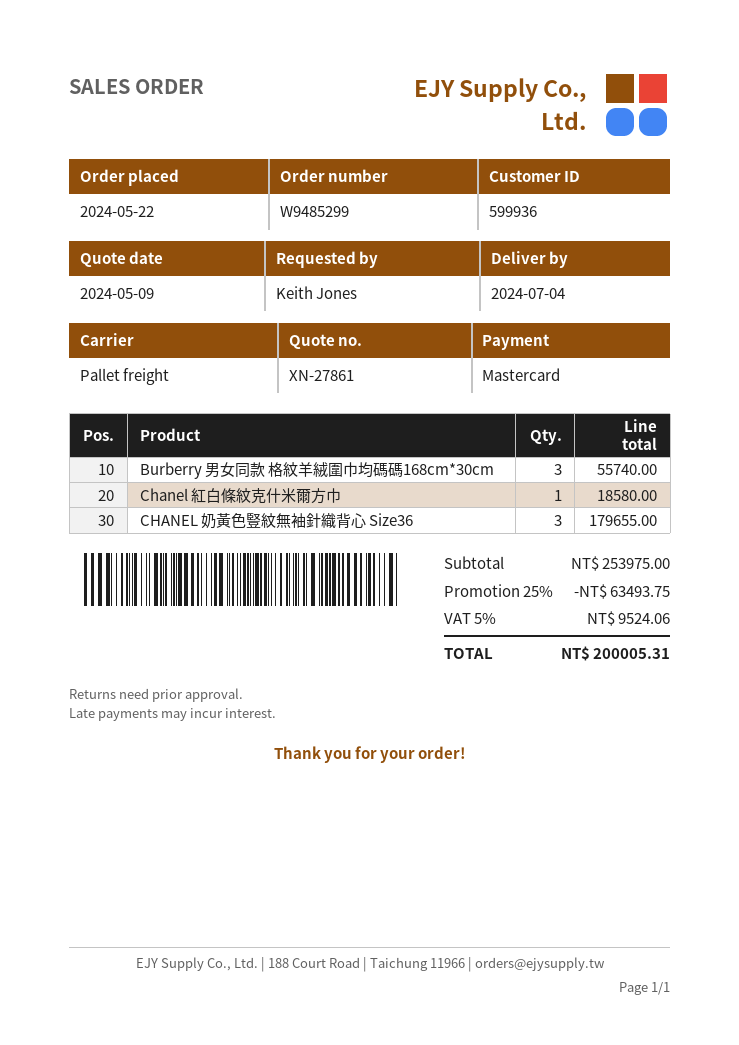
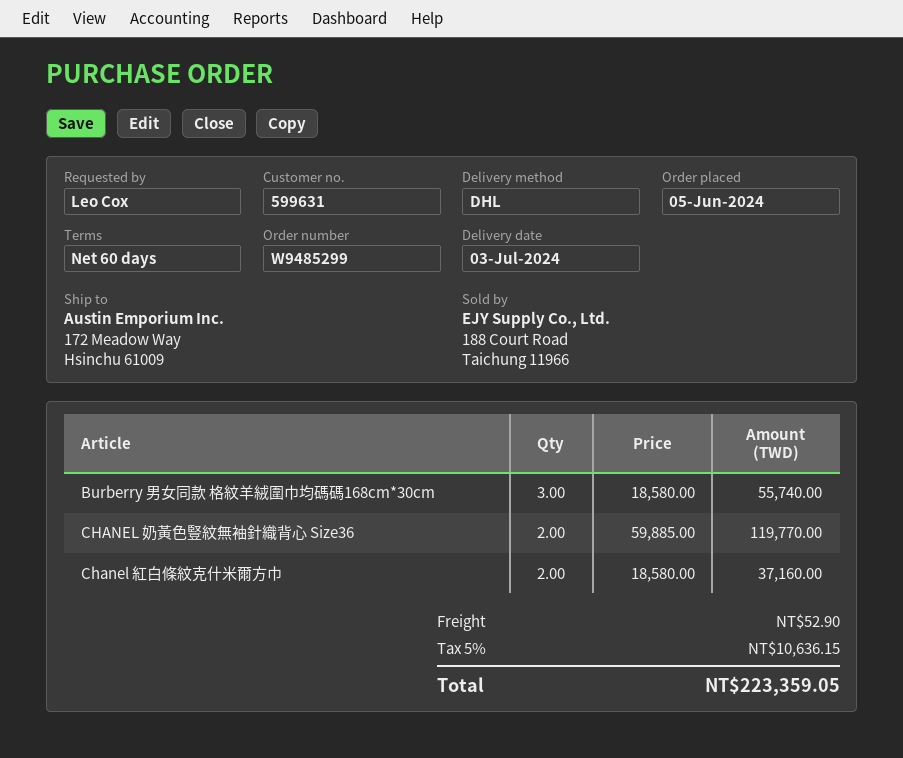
order date: 2024-05-22 -> 2024-06-05
delivery date: 2024-07-04 -> 2024-07-03
customer number: 599936 -> 599631
ordered by: Keith Jones -> Leo Cox
shipping method: pallet freight -> DHL
Chanel 紅白條紋克什米爾方巾: 1 for 18580.00 -> 2 for 37160.00
CHANEL 奶黃色豎紋無袖針織背心 Size36: 3 for 179655.00 -> 2 for 119770.00
discount: 25% = 63493.75 -> none
shipping: none -> 52.90
tax: 5% = 9524.06 -> 5% = 10636.15
total: 200005.31 -> 223359.05

